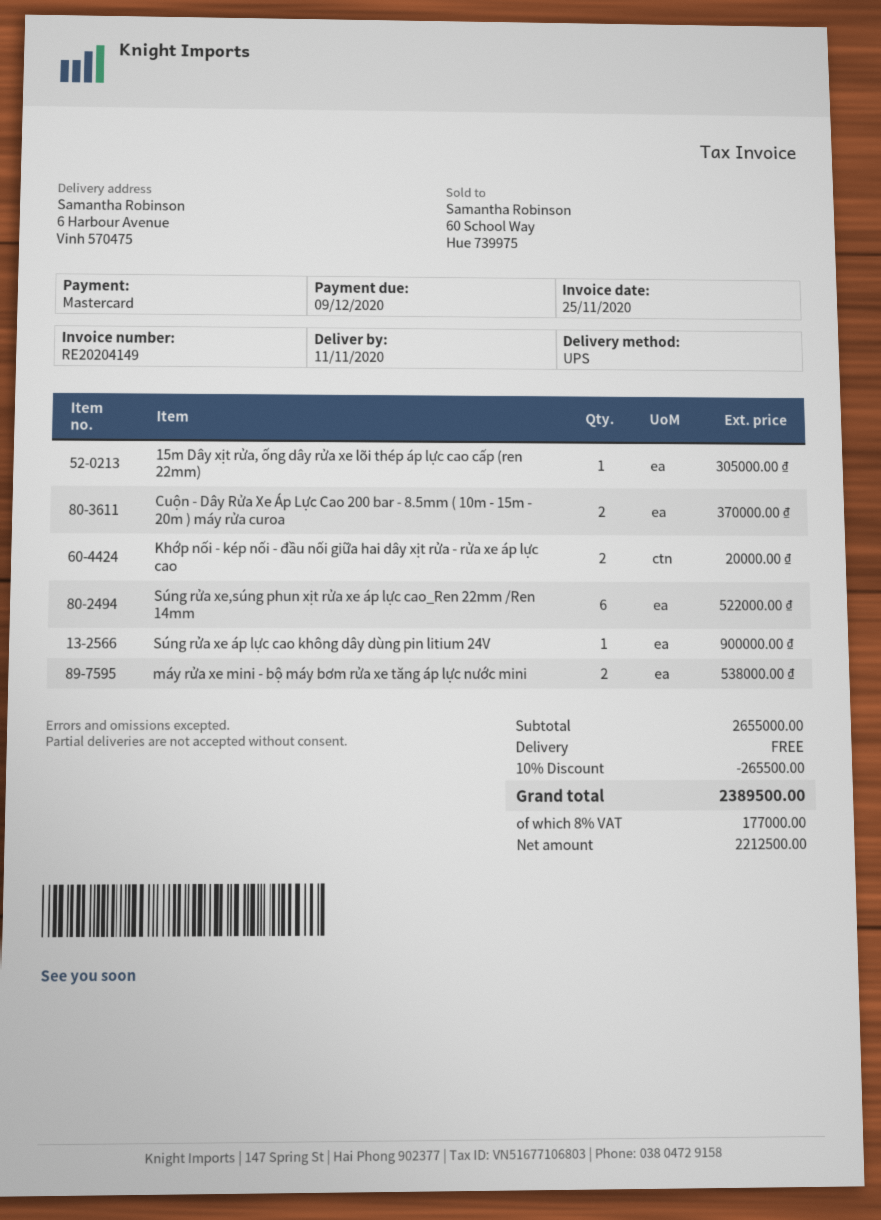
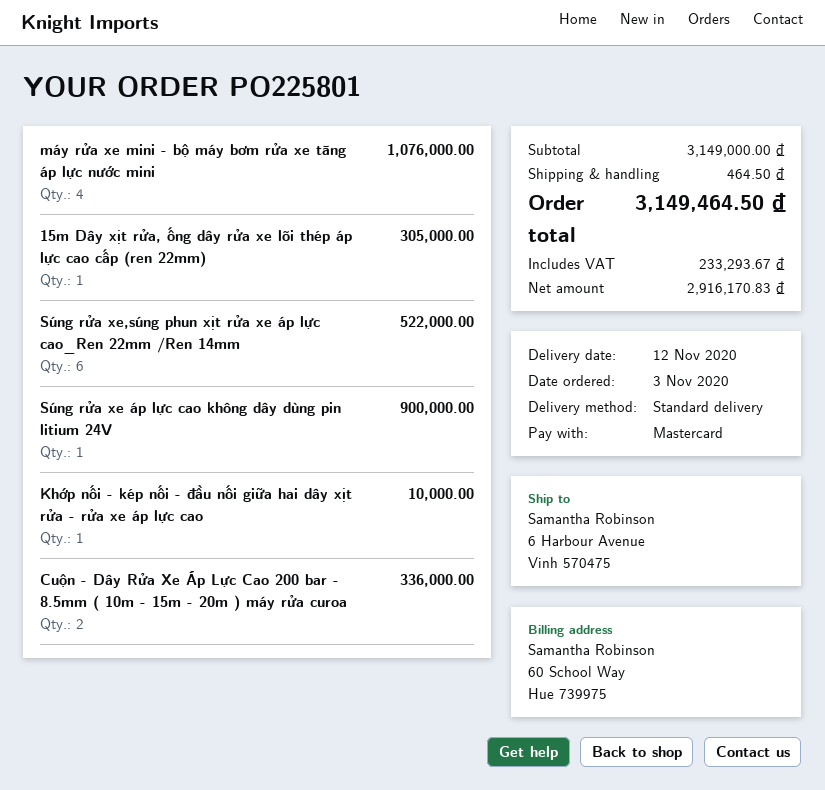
delivery date: 2020-11-11 -> 2020-11-12
shipping method: UPS -> standard
Cuộn - Dây Rửa Xe Áp Lực Cao 200 bar - 8.5mm ( 10m - 15m - 20m ) máy rửa curoa: 2 for 370000.00 -> 2 for 336000.00
Khớp nối - kép nối - đầu nối giữa hai dây xịt rửa - rửa xe áp lực cao: 2 for 20000.00 -> 1 for 10000.00
máy rửa xe mini - bộ máy bơm rửa xe tăng áp lực nước mini: 2 for 538000.00 -> 4 for 1076000.00
subtotal: 2655000.00 -> 3149000.00
discount: 10% = 265500.00 -> none
shipping: 0.00 -> 464.50
net: 2212500.00 -> 2916170.83
tax: 177000.00 -> 233293.67
total: 2389500.00 -> 3149464.50

